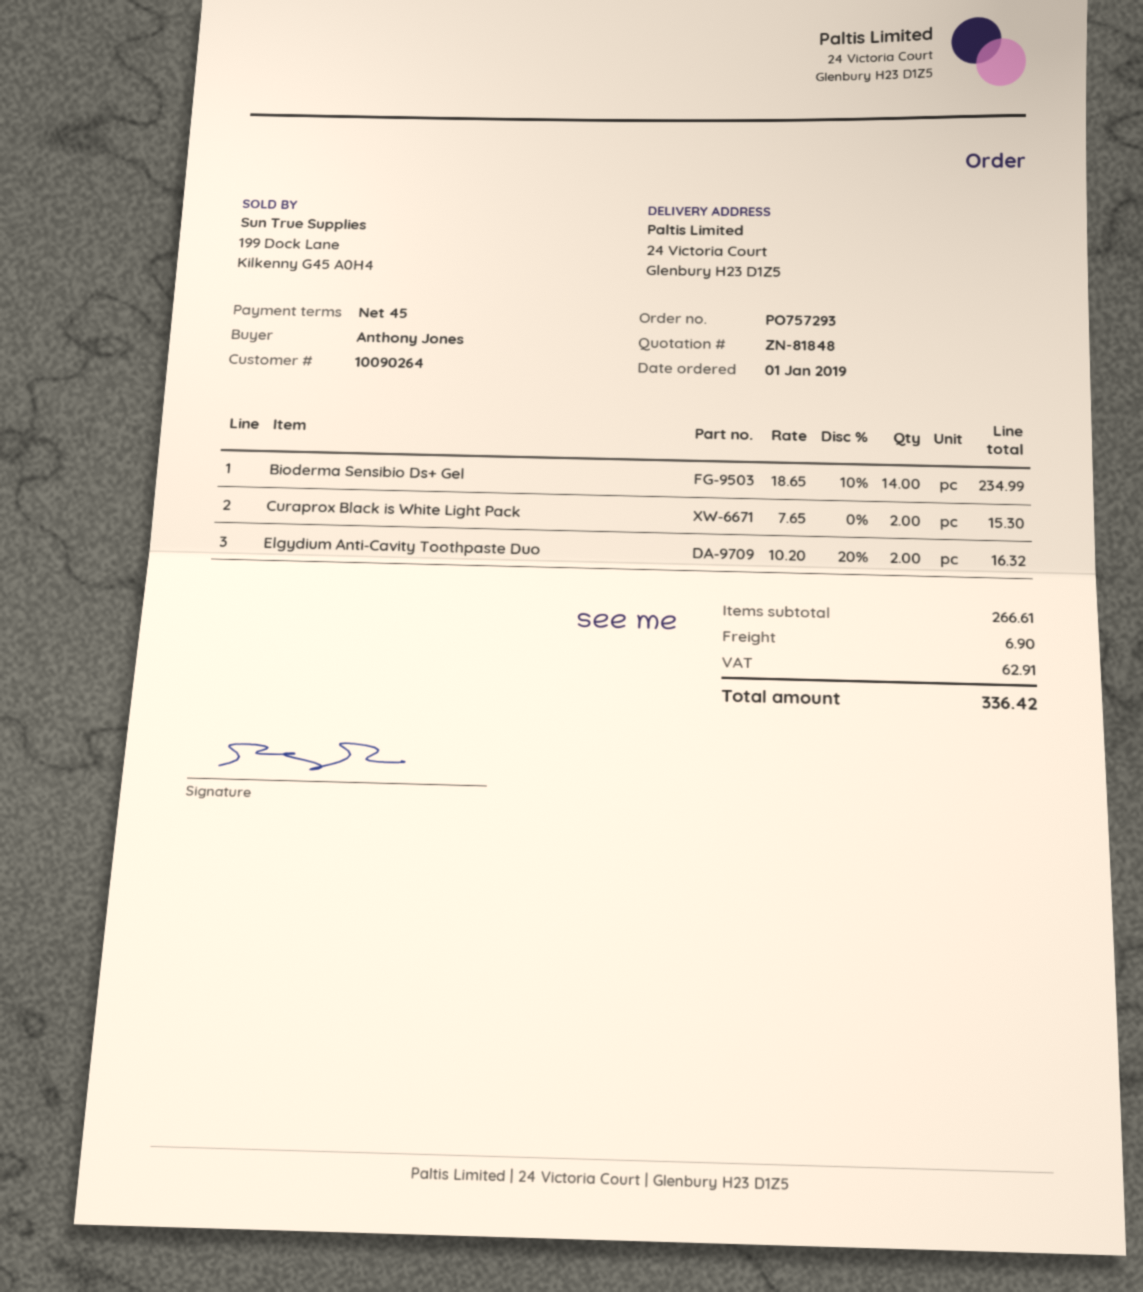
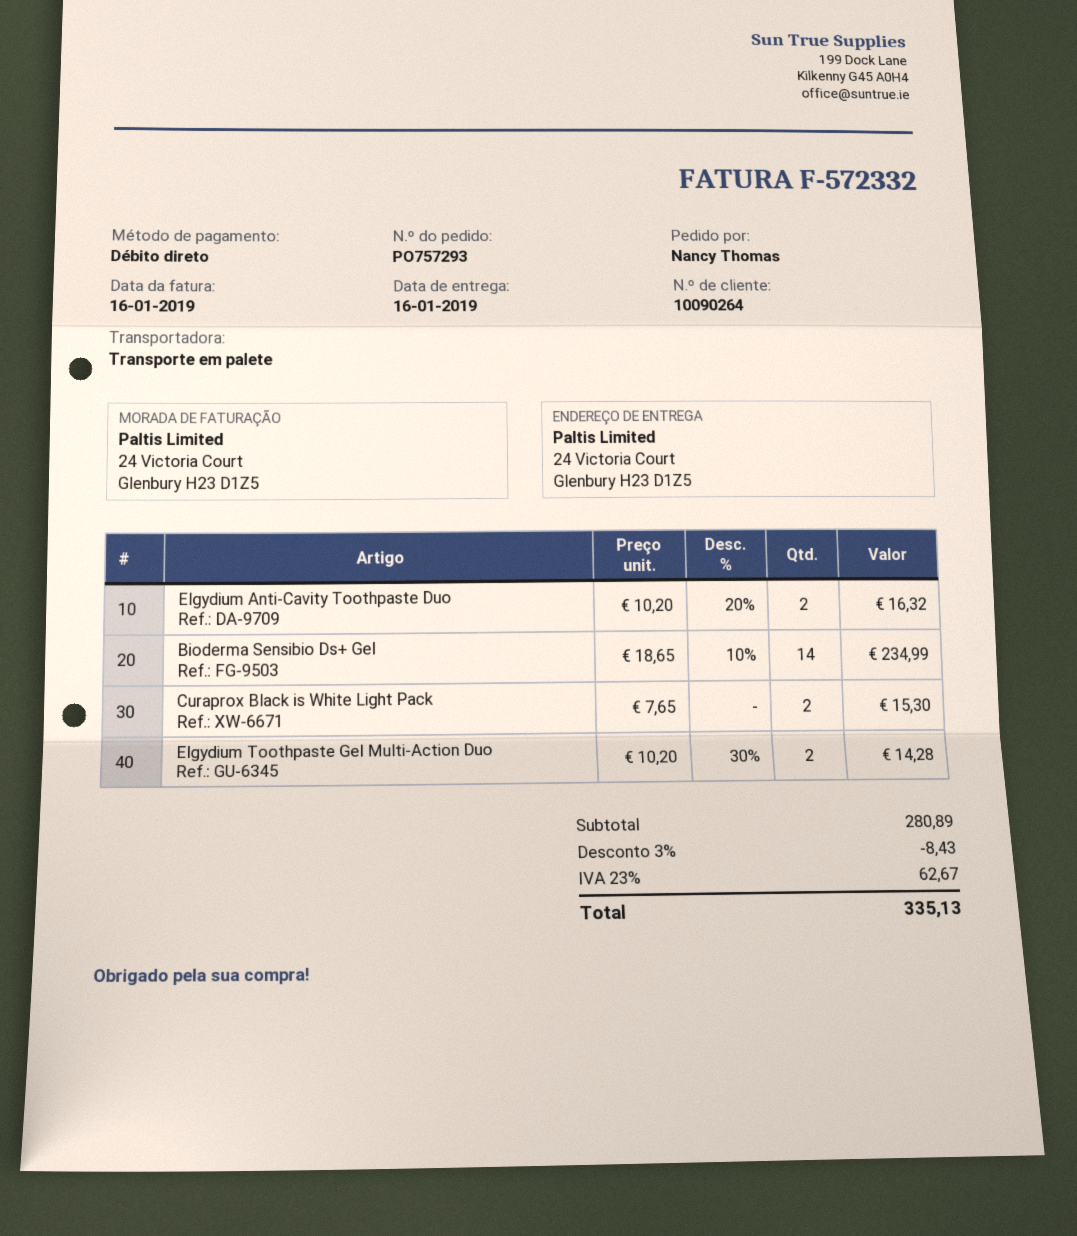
ordered by: Anthony Jones -> Nancy Thomas
Elgydium Toothpaste Gel Multi-Action Duo: none -> 2 x 10.20 - 30% = 14.28
subtotal: 266.61 -> 280.89
discount: none -> 3% = 8.43
shipping: 6.90 -> none
tax: 62.91 -> 62.67
total: 336.42 -> 335.13

